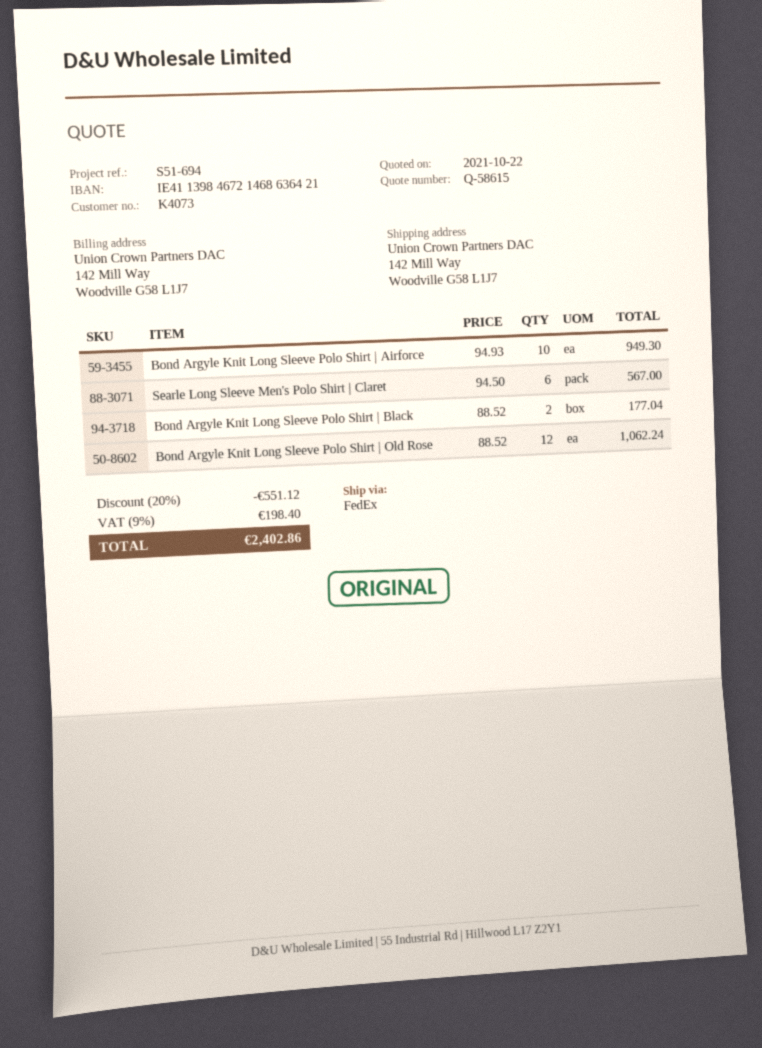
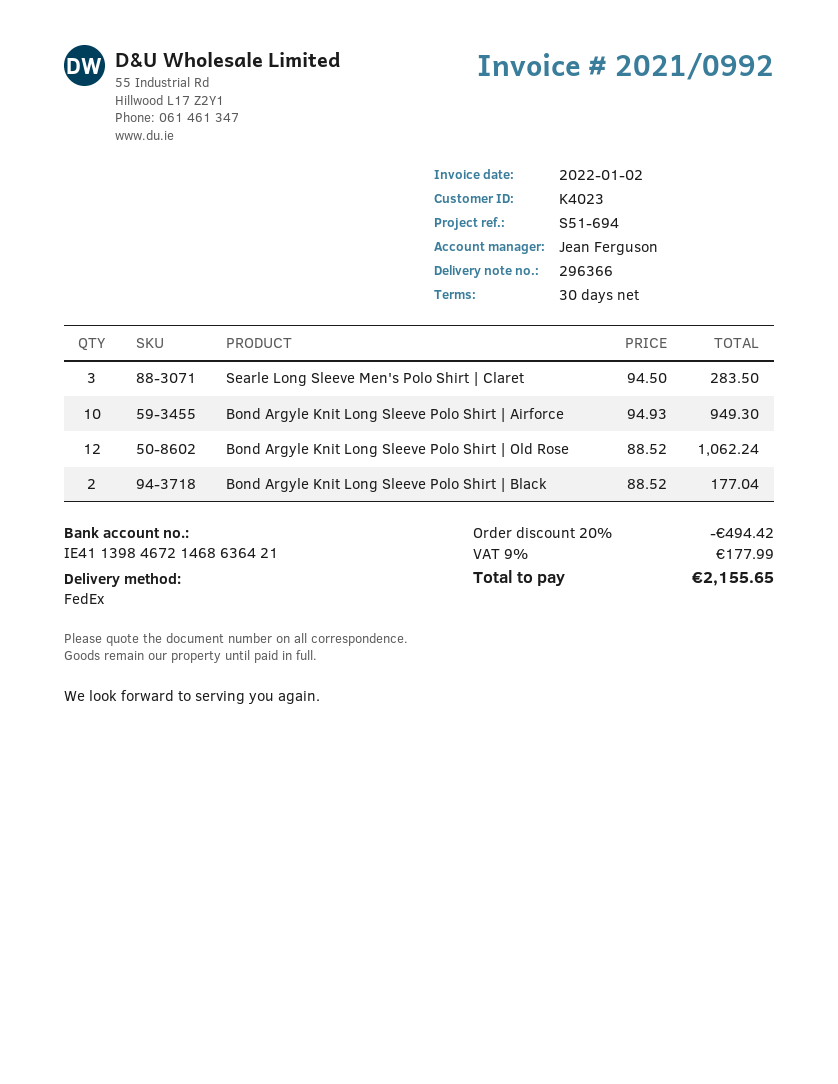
customer number: K4073 -> K4023
Searle Long Sleeve Men's Polo Shirt | Claret: 6 x 94.50 = 567.00 -> 3 x 94.50 = 283.50
discount: 20% = 551.12 -> 20% = 494.42
tax: 9% = 198.40 -> 9% = 177.99
total: 2402.86 -> 2155.65

